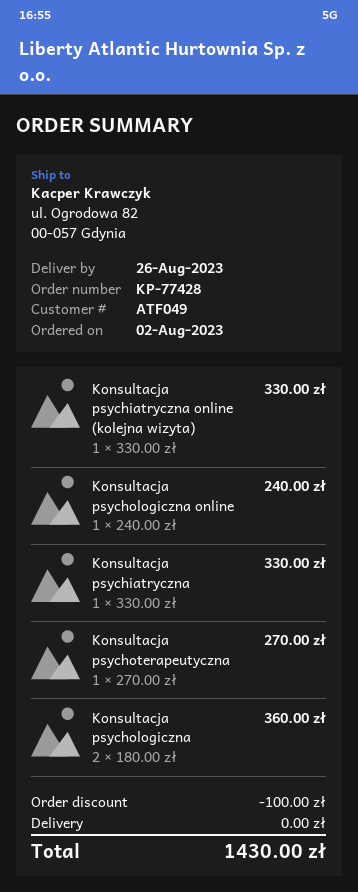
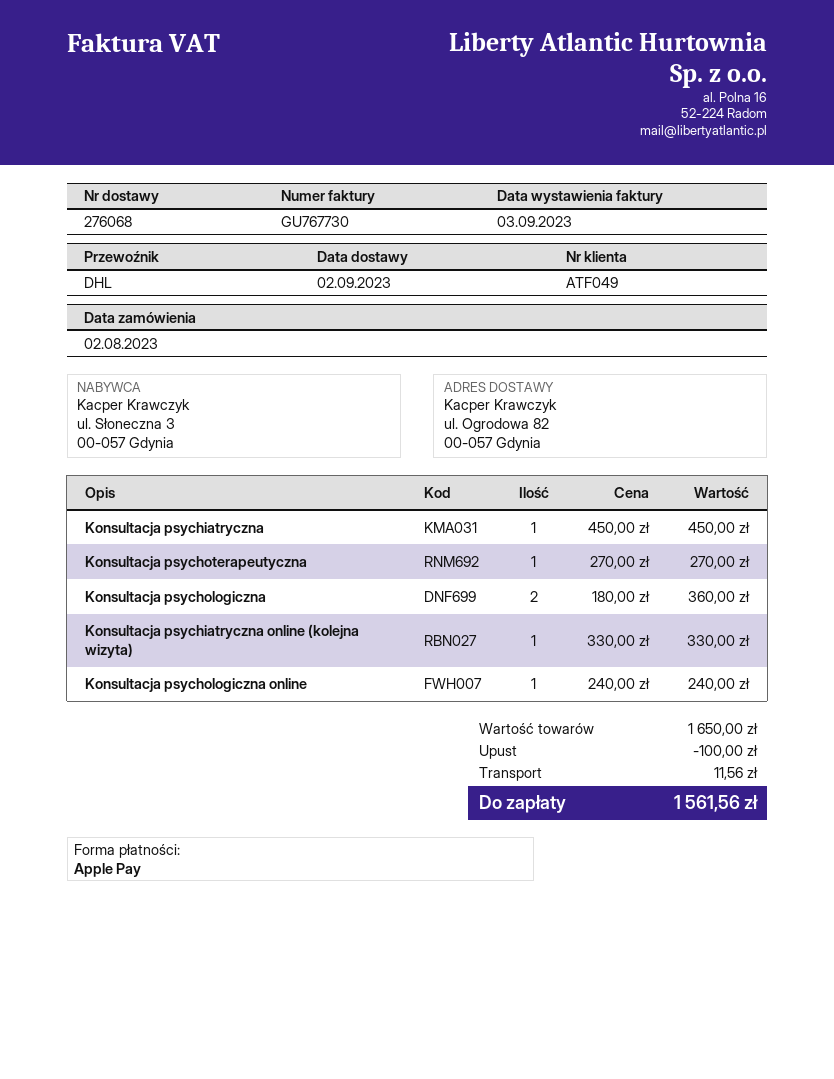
delivery date: 2023-08-26 -> 2023-09-02
Konsultacja psychiatryczna: 1 x 330.00 = 330.00 -> 1 x 450.00 = 450.00
shipping: 0.00 -> 11.56
total: 1430.00 -> 1561.56

